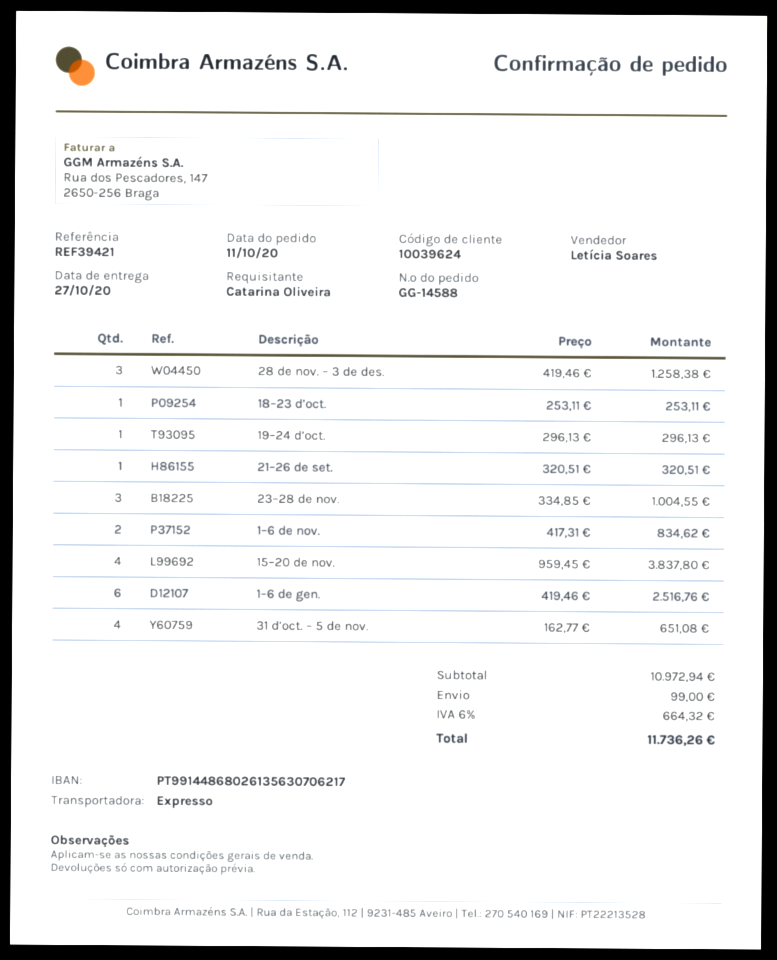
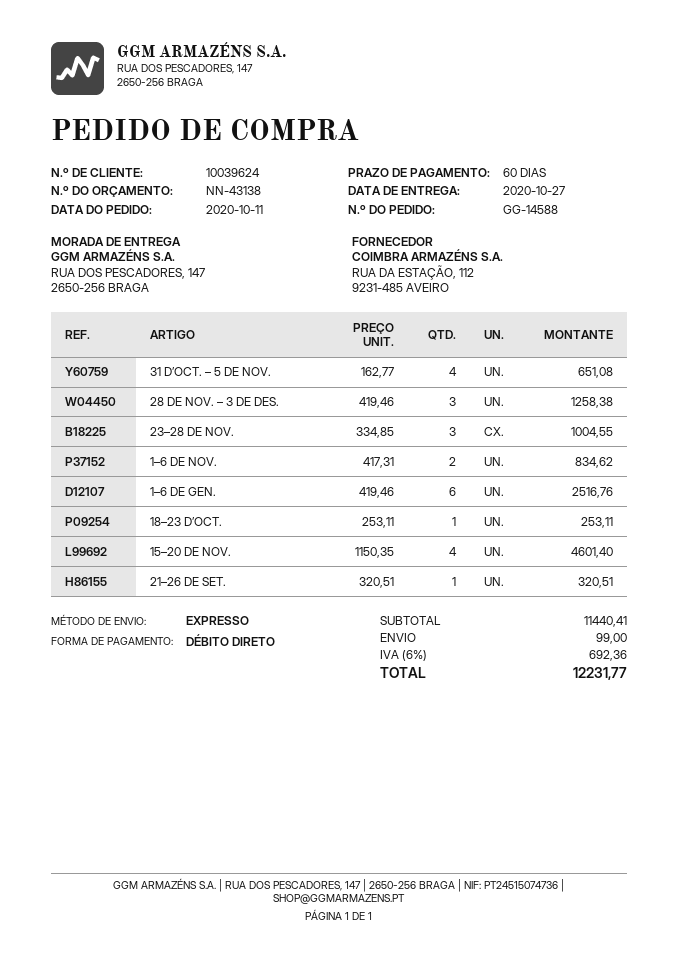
19–24 d’oct.: 1 x 296.13 = 296.13 -> none
15–20 de nov.: 4 x 959.45 = 3837.80 -> 4 x 1150.35 = 4601.40
subtotal: 10972.94 -> 11440.41
tax: 6% = 664.32 -> 6% = 692.36
total: 11736.26 -> 12231.77

